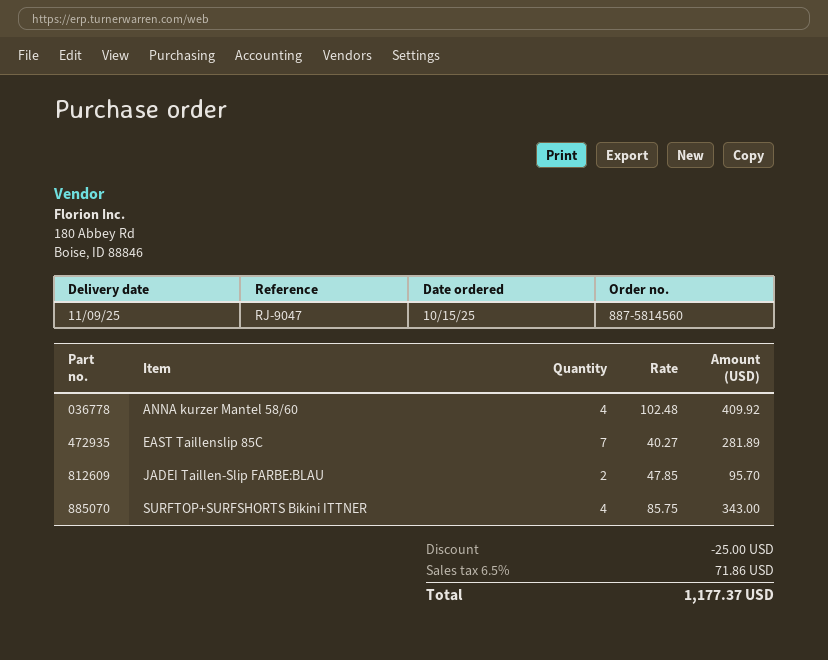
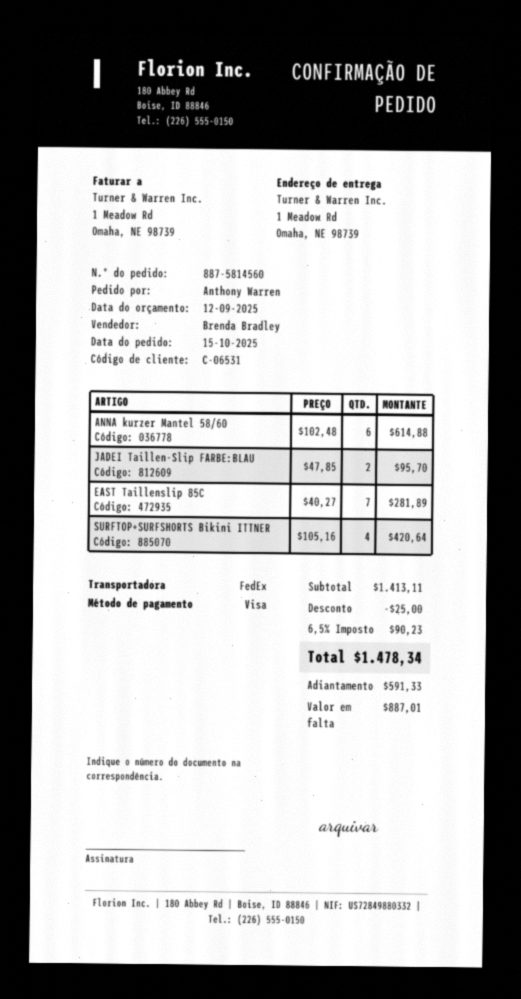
ANNA kurzer Mantel 58/60: 4 x 102.48 = 409.92 -> 6 x 102.48 = 614.88
SURFTOP+SURFSHORTS Bikini ITTNER: 4 x 85.75 = 343.00 -> 4 x 105.16 = 420.64
tax: 6.5% = 71.86 -> 6.5% = 90.23
total: 1177.37 -> 1478.34

